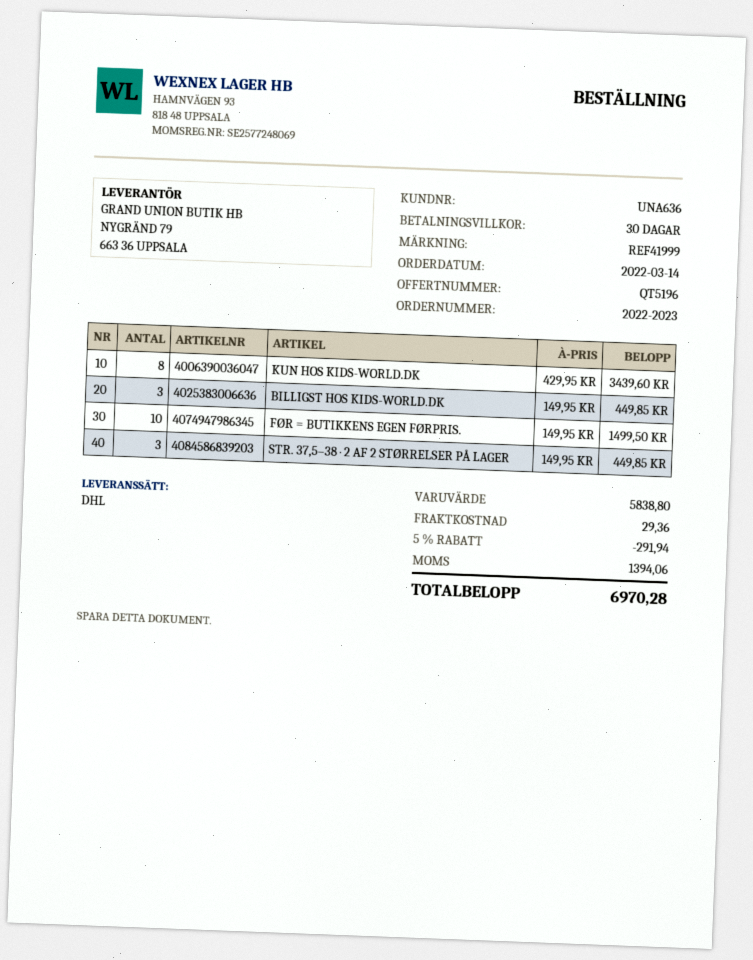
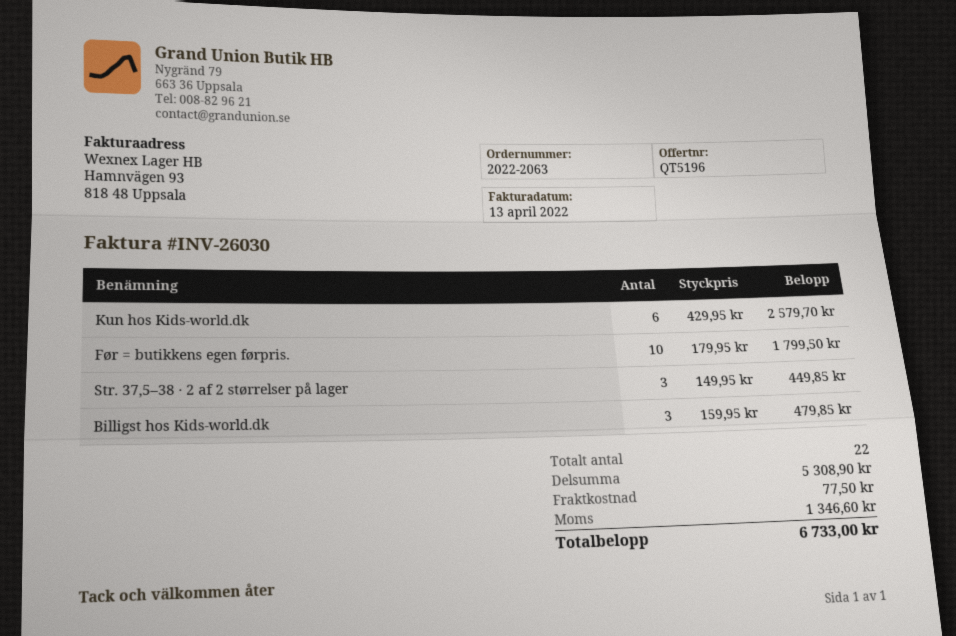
order number: 2022-2023 -> 2022-2063
KUN HOS KIDS-WORLD.DK: 8 x 429.95 = 3439.60 -> 6 x 429.95 = 2579.70
BILLIGST HOS KIDS-WORLD.DK: 3 x 149.95 = 449.85 -> 3 x 159.95 = 479.85
FØR = BUTIKKENS EGEN FØRPRIS.: 10 x 149.95 = 1499.50 -> 10 x 179.95 = 1799.50
subtotal: 5838.80 -> 5308.90
discount: 5% = 291.94 -> none
shipping: 29.36 -> 77.50
tax: 1394.06 -> 1346.60
total: 6970.28 -> 6733.00

